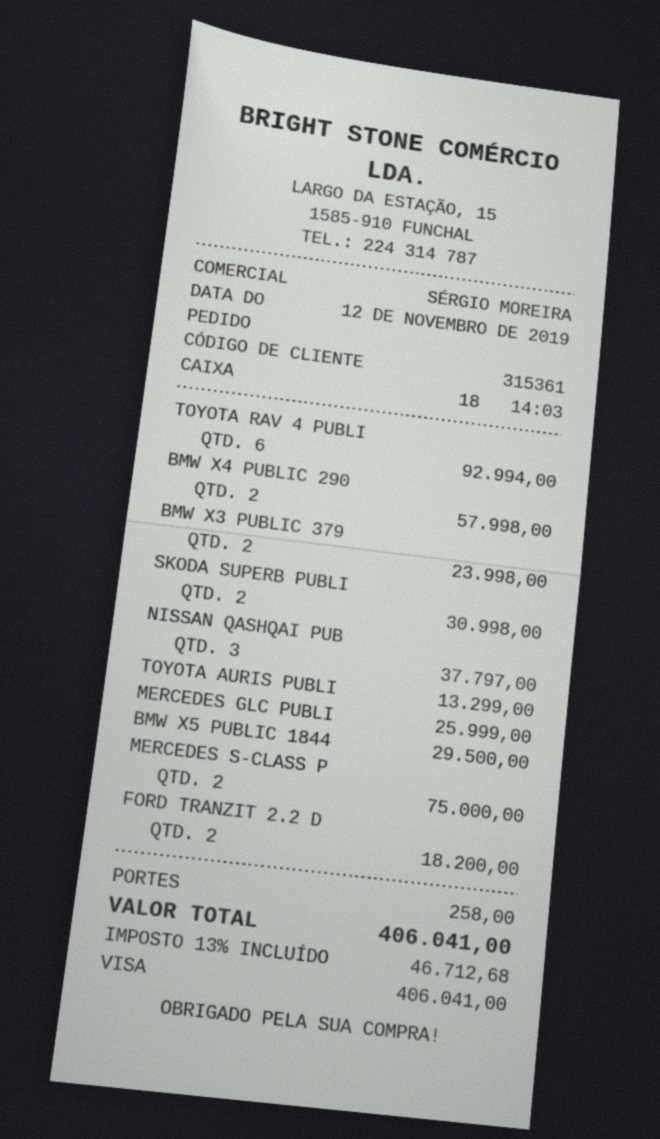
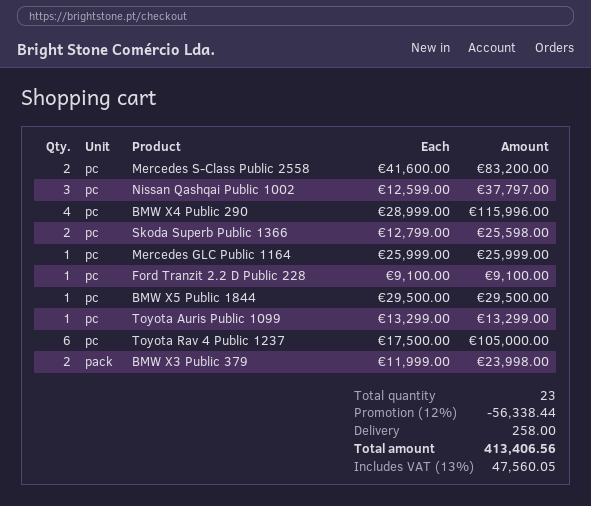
TOYOTA RAV 4 PUBLI: 6 for 92994.00 -> 6 for 105000.00
BMW X4 PUBLIC 290: 2 for 57998.00 -> 4 for 115996.00
SKODA SUPERB PUBLI: 2 for 30998.00 -> 2 for 25598.00
MERCEDES S-CLASS P: 2 for 75000.00 -> 2 for 83200.00
FORD TRANZIT 2.2 D: 2 for 18200.00 -> 1 for 9100.00
discount: none -> 12% = 56338.44
tax: 13% = 46712.68 -> 13% = 47560.05
total: 406041.00 -> 413406.56

